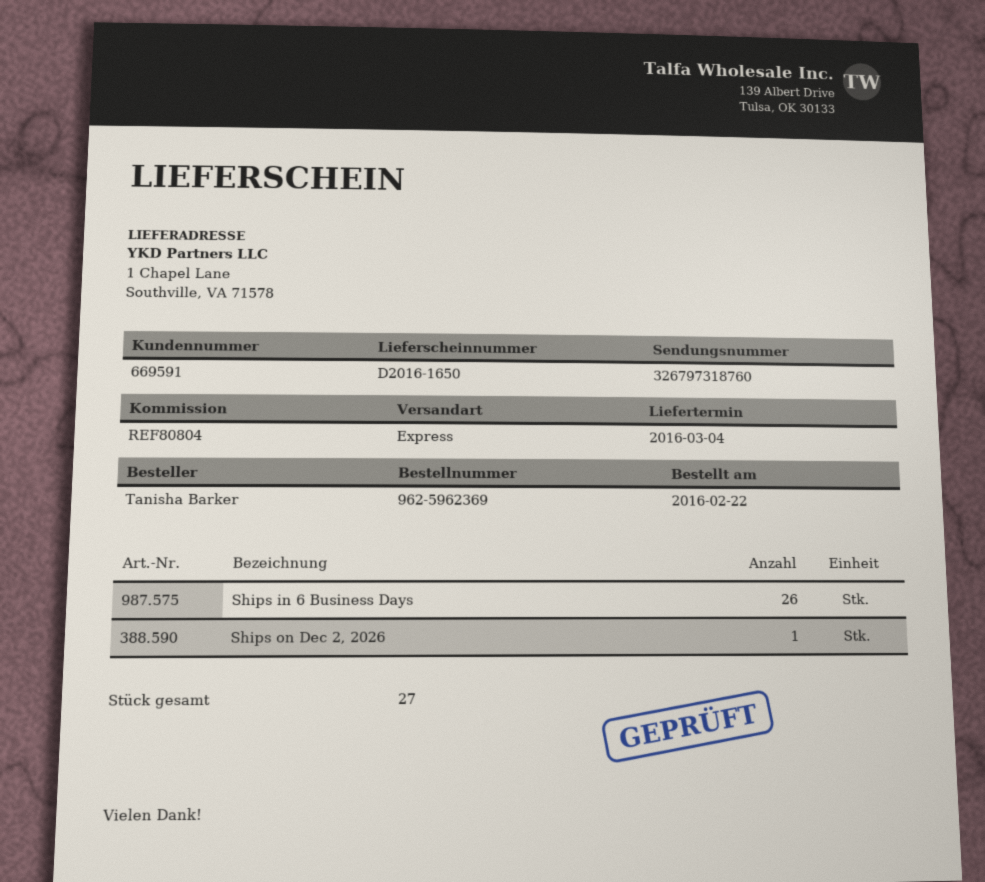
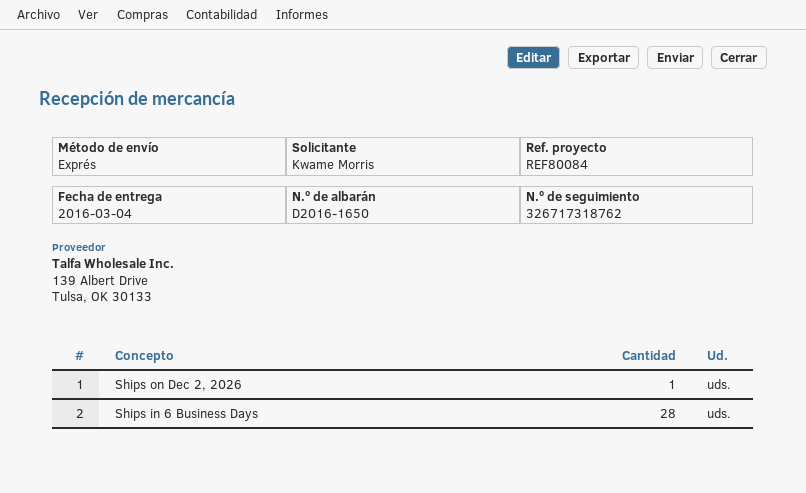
reference: REF80804 -> REF80084
ordered by: Tanisha Barker -> Kwame Morris
tracking number: 326797318760 -> 326717318762
Ships in 6 Business Days: 26 -> 28

